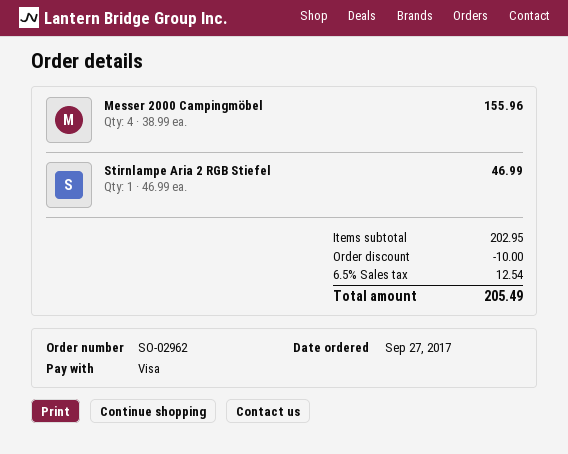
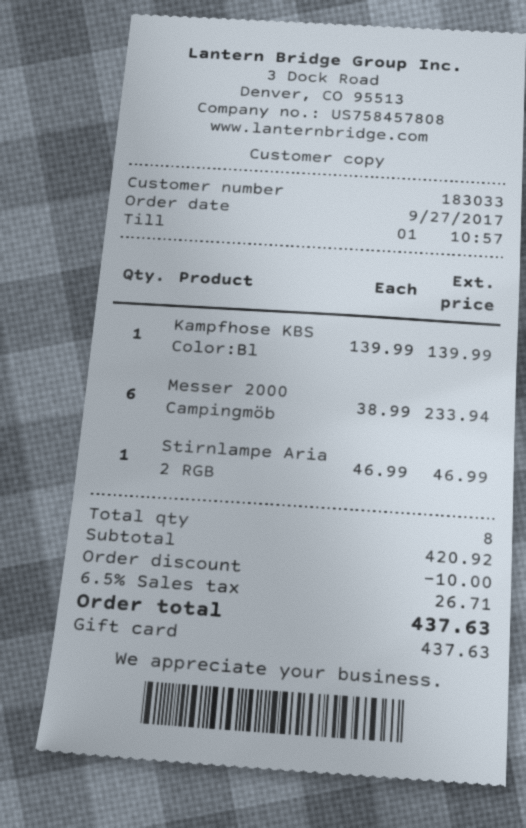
payment method: Visa -> gift card
Messer 2000 Campingmöbel: 4 x 38.99 = 155.96 -> 6 x 38.99 = 233.94
Kampfhose KBS Color:Bl: none -> 1 x 139.99 = 139.99
subtotal: 202.95 -> 420.92
tax: 6.5% = 12.54 -> 6.5% = 26.71
total: 205.49 -> 437.63

